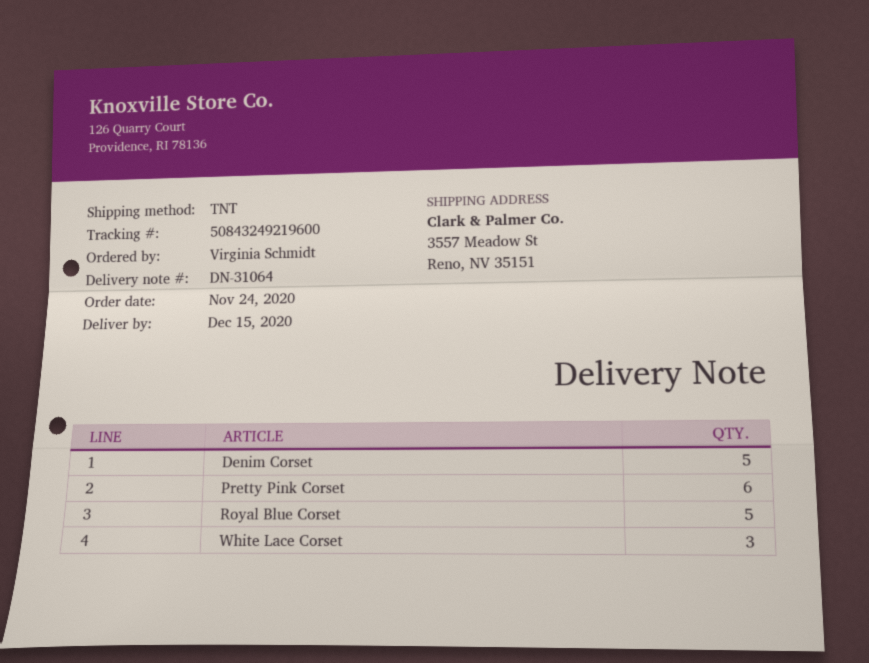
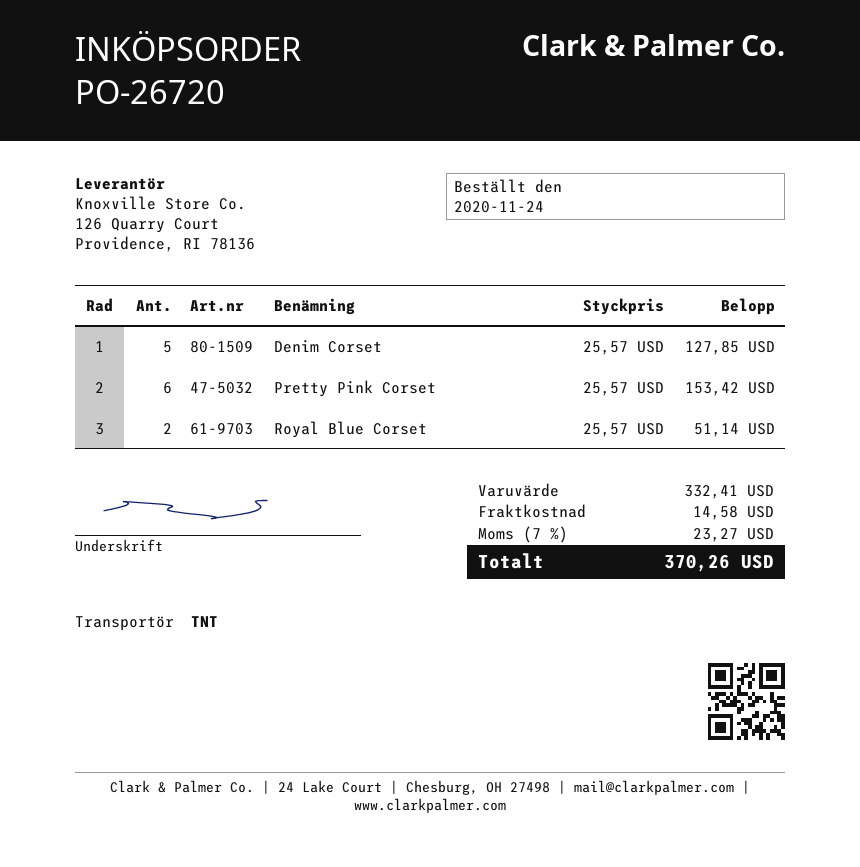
Royal Blue Corset: 5 -> 2
White Lace Corset: 3 -> none

